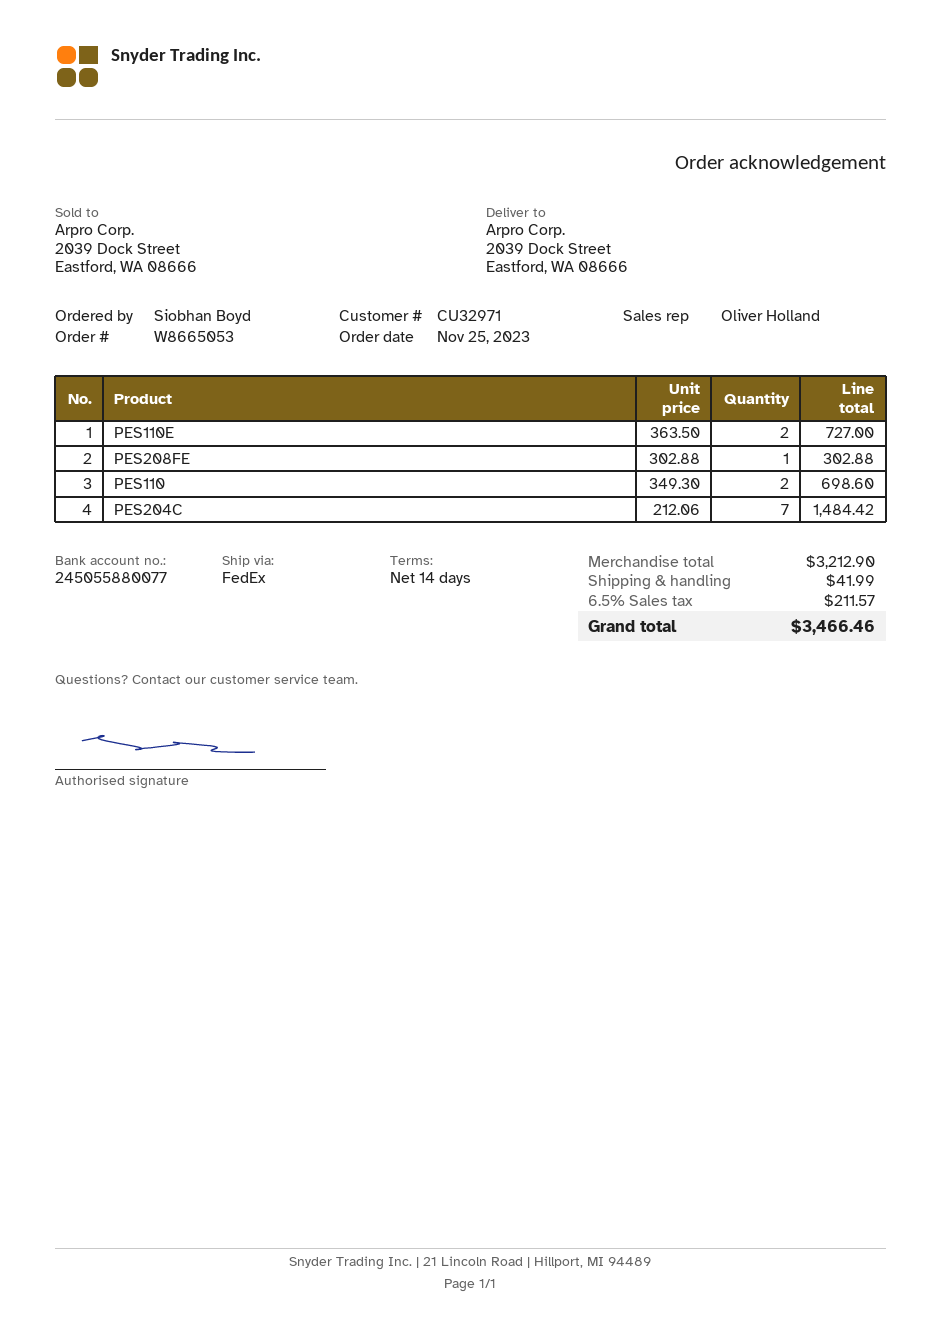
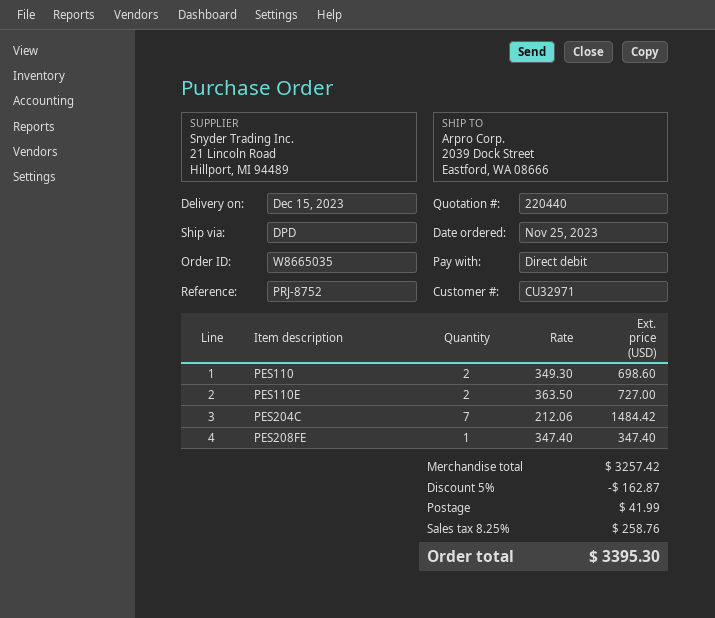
order number: W8665053 -> W8665035
shipping method: FedEx -> DPD
PES208FE: 1 x 302.88 = 302.88 -> 1 x 347.40 = 347.40
subtotal: 3212.90 -> 3257.42
discount: none -> 5% = 162.87
tax: 6.5% = 211.57 -> 8.25% = 258.76
total: 3466.46 -> 3395.30

